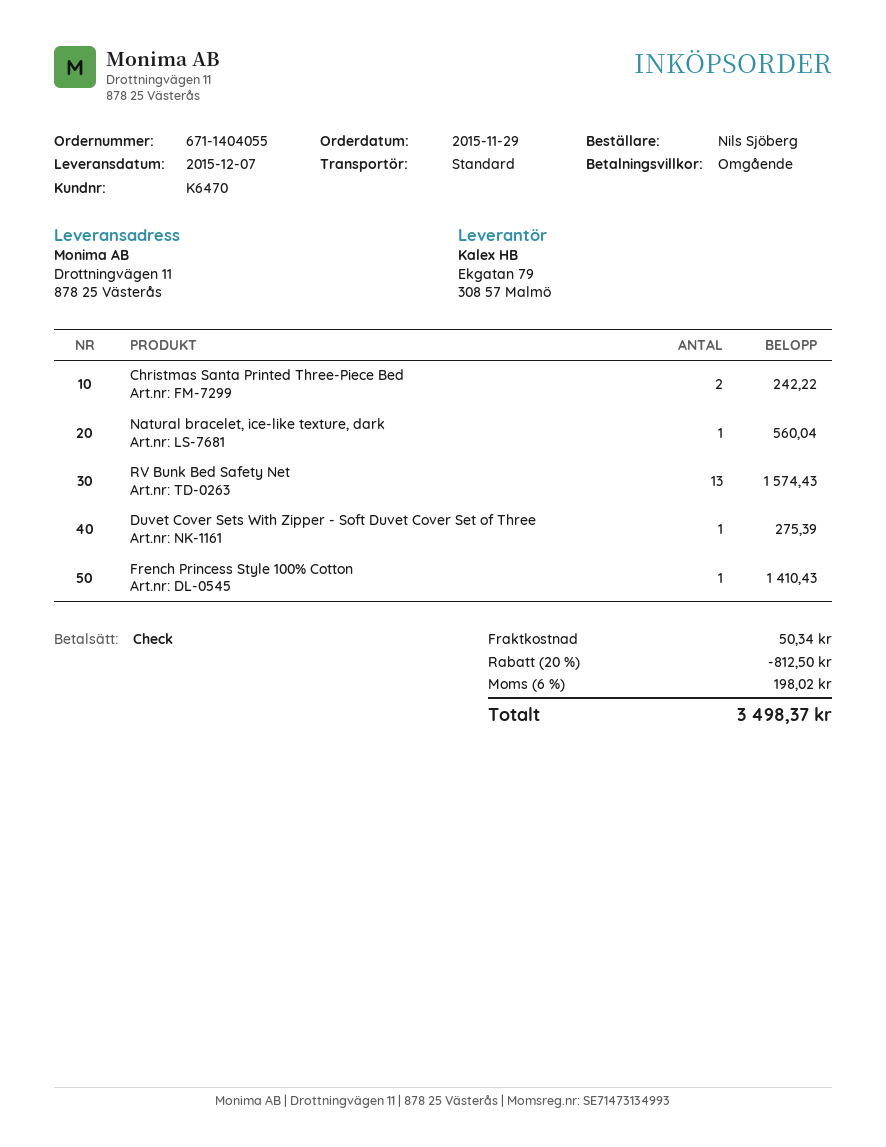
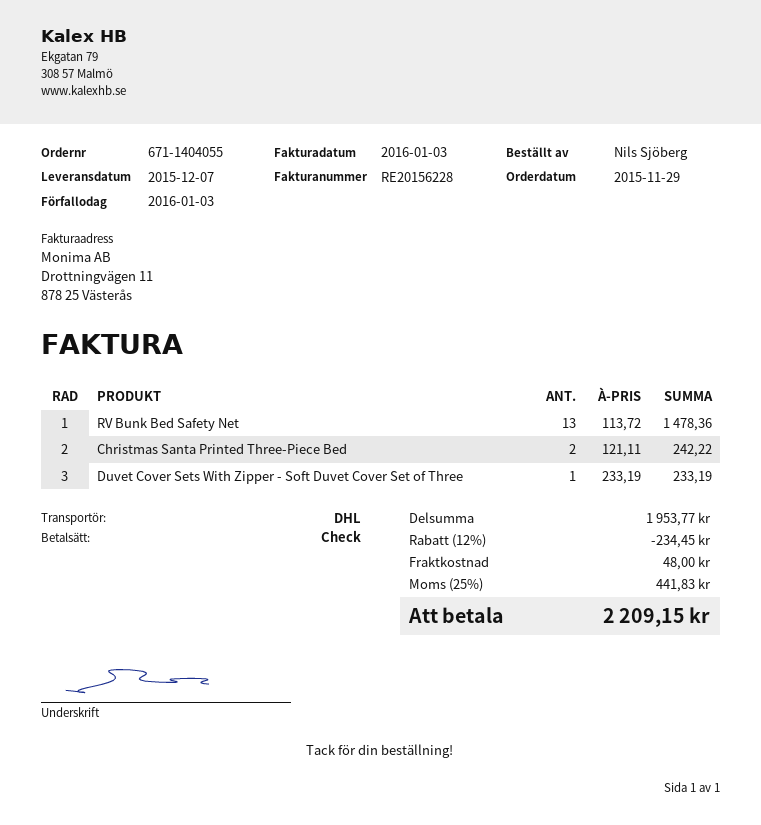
shipping method: standard -> DHL
Natural bracelet, ice-like texture, dark: 1 for 560.04 -> none
RV Bunk Bed Safety Net: 13 for 1574.43 -> 13 for 1478.36
Duvet Cover Sets With Zipper - Soft Duvet Cover Set of Three: 1 for 275.39 -> 1 for 233.19
French Princess Style 100% Cotton: 1 for 1410.43 -> none
discount: 20% = 812.50 -> 12% = 234.45
shipping: 50.34 -> 48.00
tax: 6% = 198.02 -> 25% = 441.83
total: 3498.37 -> 2209.15

